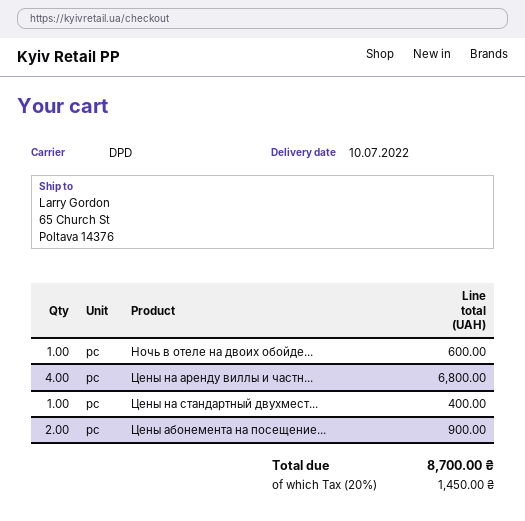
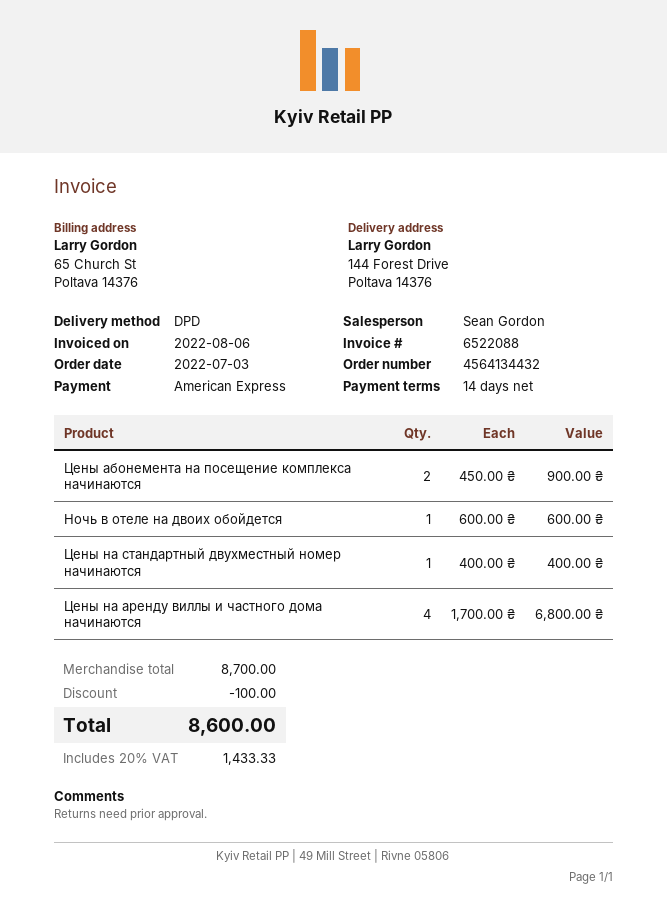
ship to: 65 Church St, Poltava 14376 -> 144 Forest Drive, Poltava 14376
discount: none -> 100.00
tax: 20% = 1450.00 -> 20% = 1433.33
total: 8700.00 -> 8600.00

